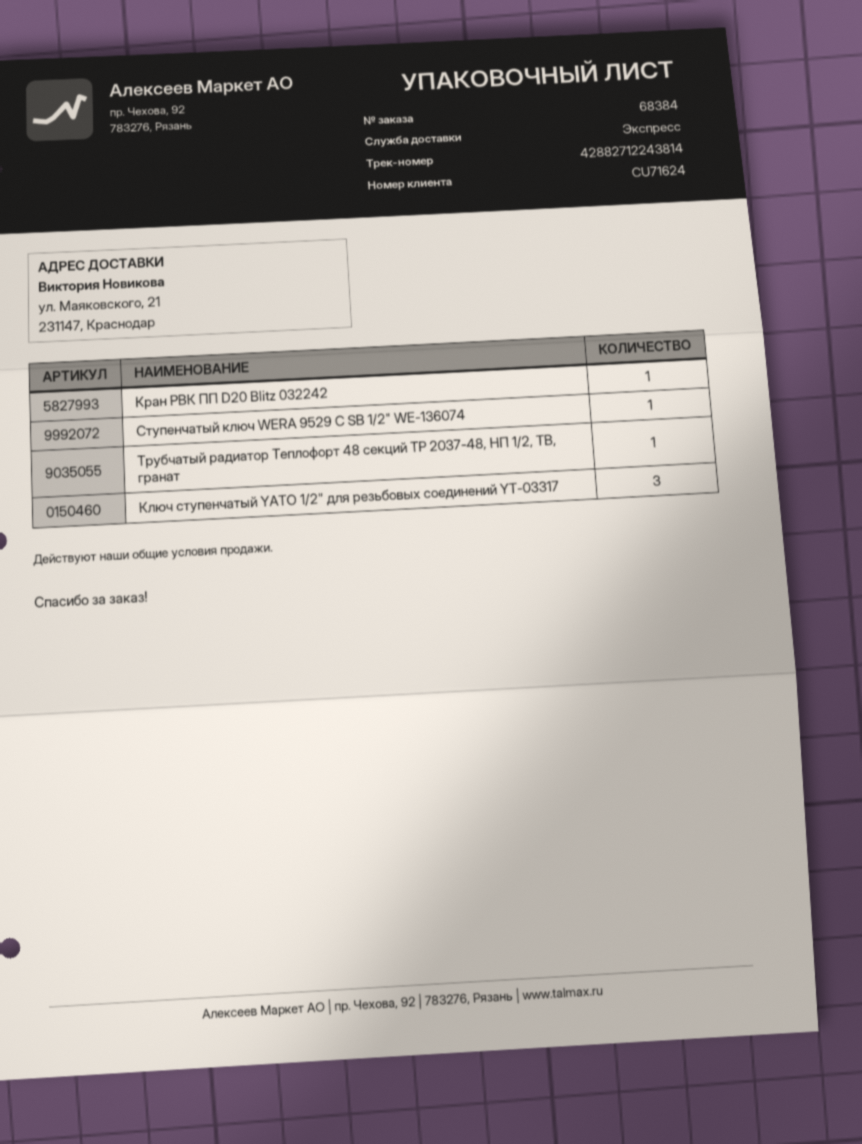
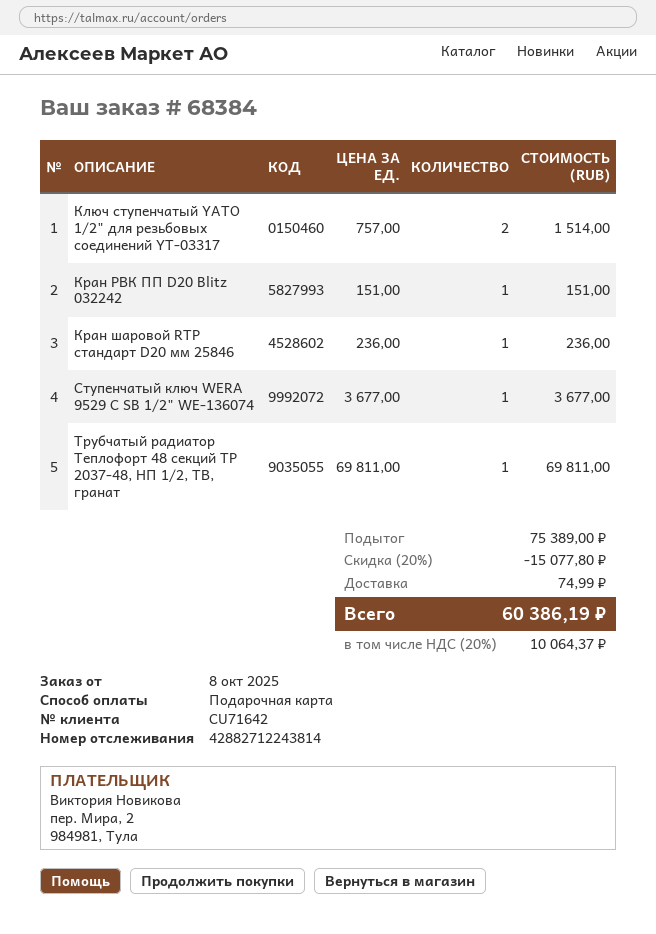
customer number: CU71624 -> CU71642
Ключ ступенчатый YATO 1/2" для резьбовых соединений YT-03317: 3 -> 2
Кран шаровой RTP стандарт D20 мм 25846: none -> 1

